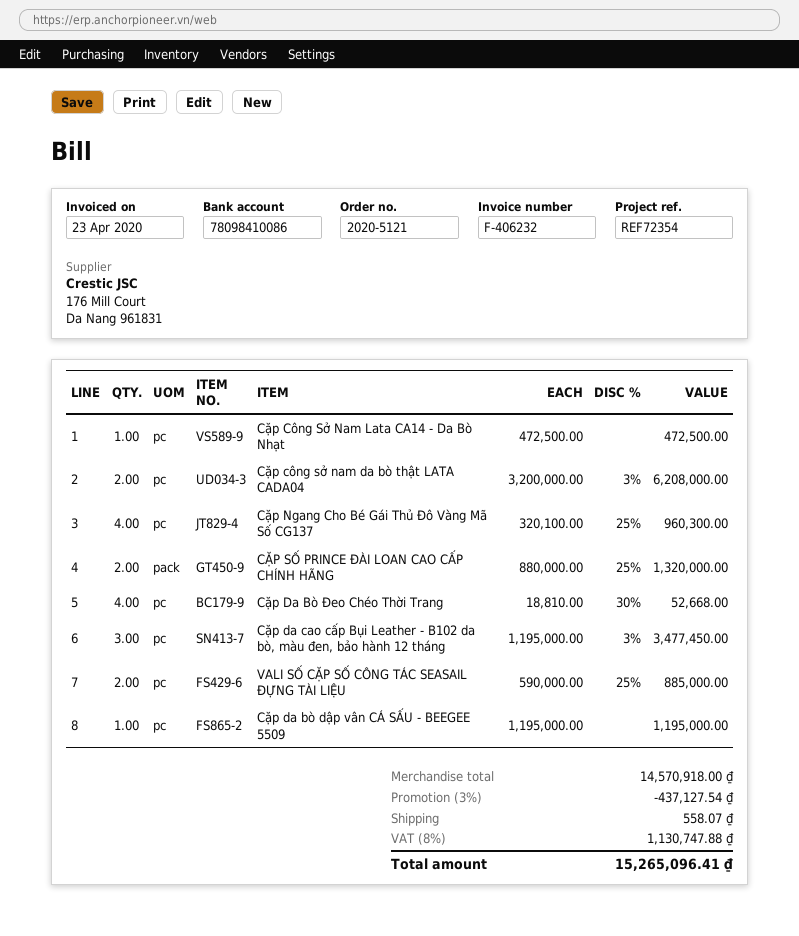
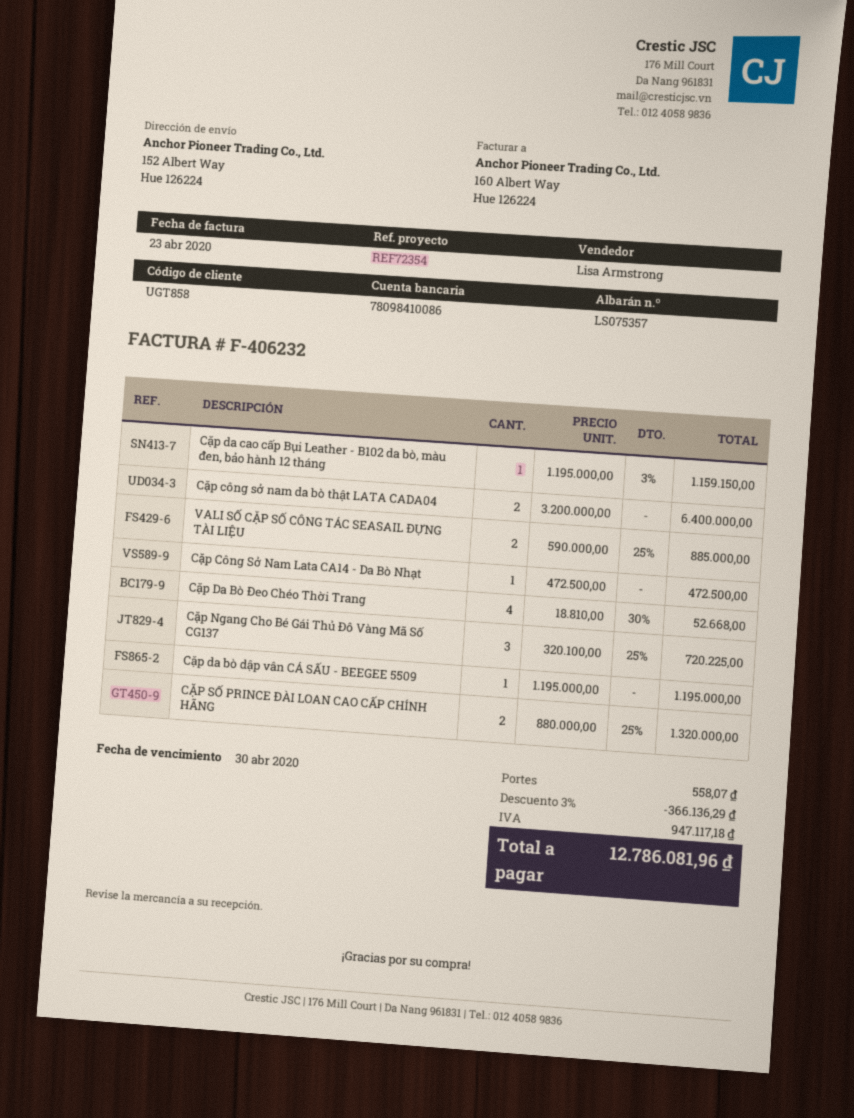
Cặp công sở nam da bò thật LATA CADA04: 2 x 3200000.00 - 3% = 6208000.00 -> 2 x 3200000.00 = 6400000.00
Cặp Ngang Cho Bé Gái Thủ Đô Vàng Mã Số CG137: 4 x 320100.00 - 25% = 960300.00 -> 3 x 320100.00 - 25% = 720225.00
Cặp da cao cấp Bụi Leather - B102 da bò, màu đen, bảo hành 12 tháng: 3 x 1195000.00 - 3% = 3477450.00 -> 1 x 1195000.00 - 3% = 1159150.00
discount: 3% = 437127.54 -> 3% = 366136.29
tax: 1130747.88 -> 947117.18
total: 15265096.41 -> 12786081.96

